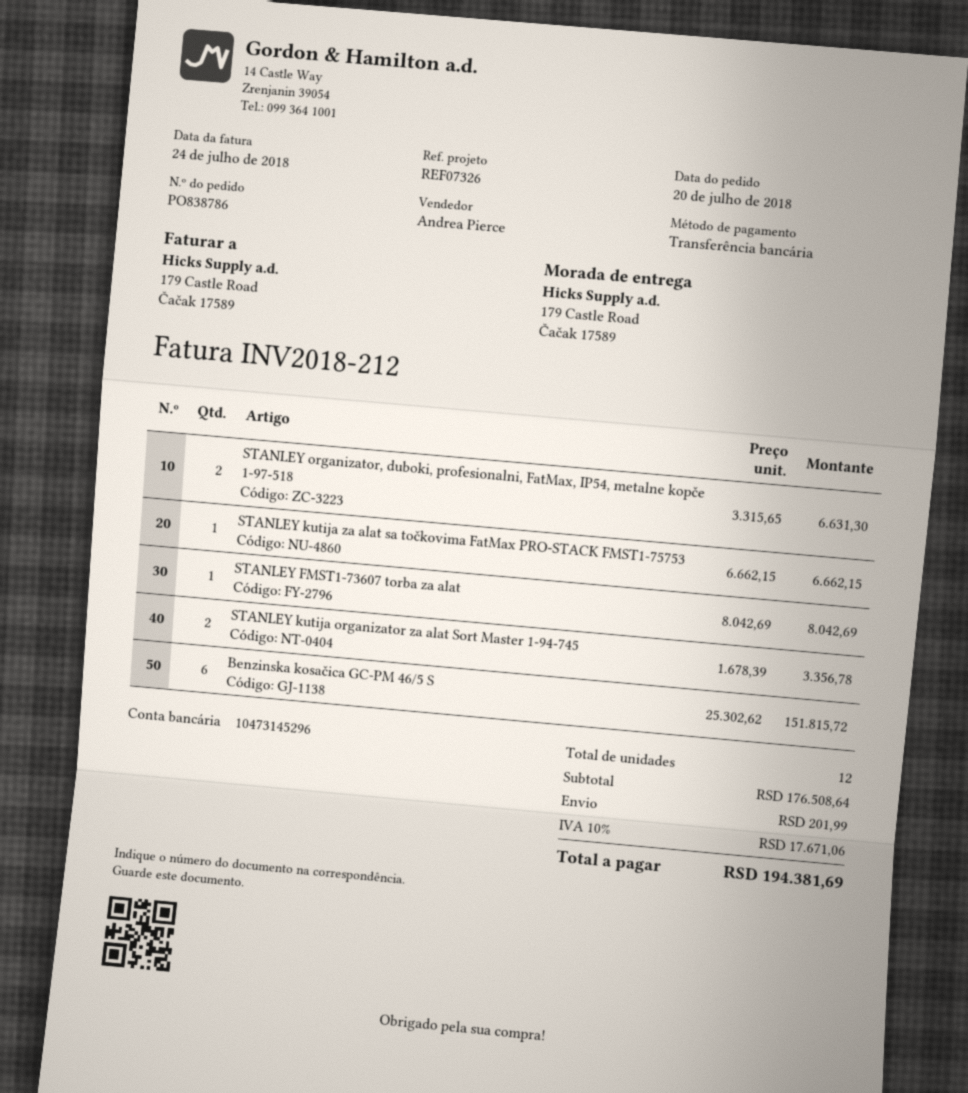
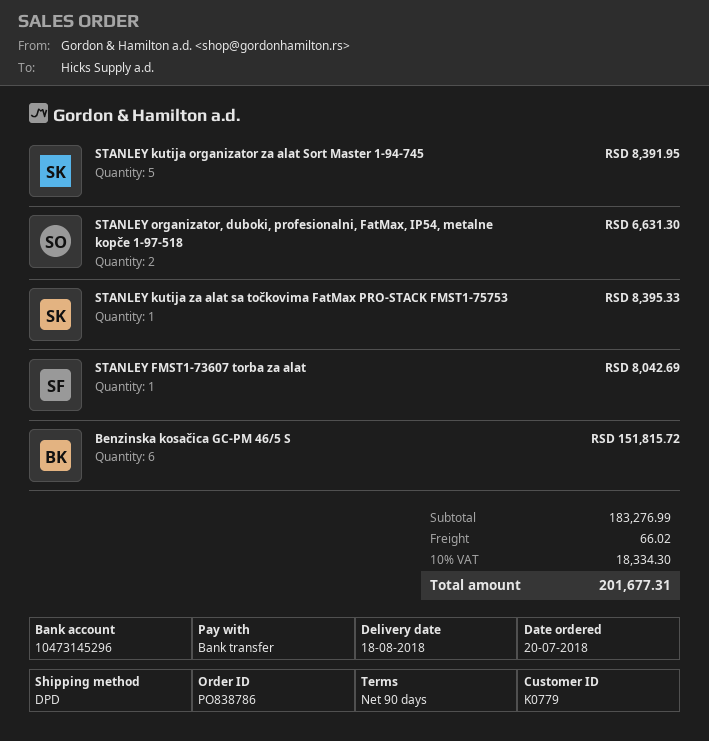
STANLEY kutija za alat sa točkovima FatMax PRO-STACK FMST1-75753: 1 for 6662.15 -> 1 for 8395.33
STANLEY kutija organizator za alat Sort Master 1-94-745: 2 for 3356.78 -> 5 for 8391.95
subtotal: 176508.64 -> 183276.99
shipping: 201.99 -> 66.02
tax: 10% = 17671.06 -> 10% = 18334.30
total: 194381.69 -> 201677.31

